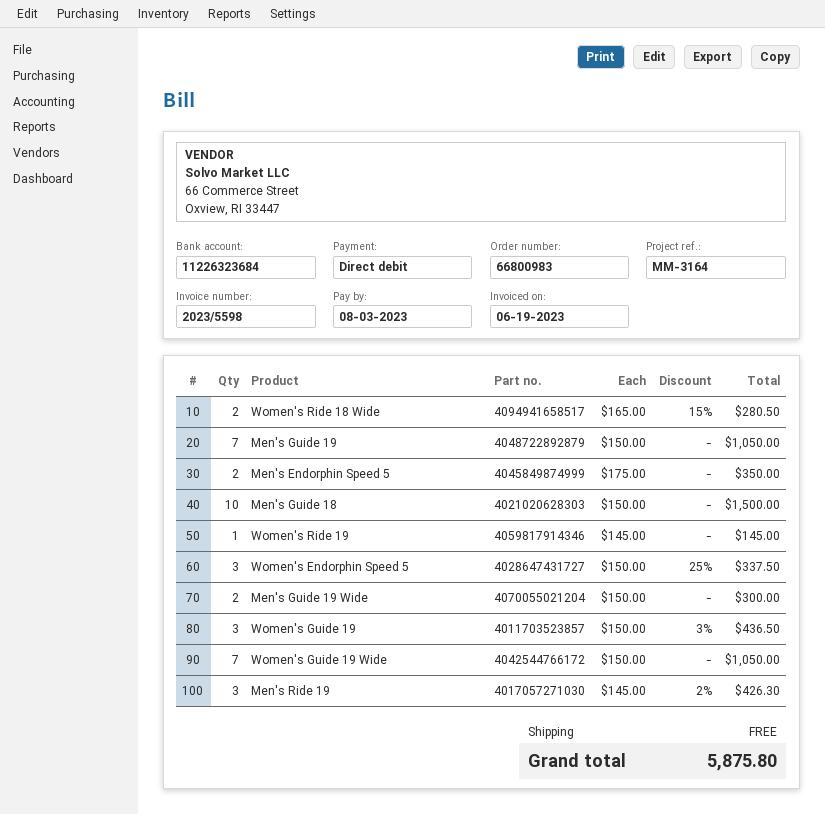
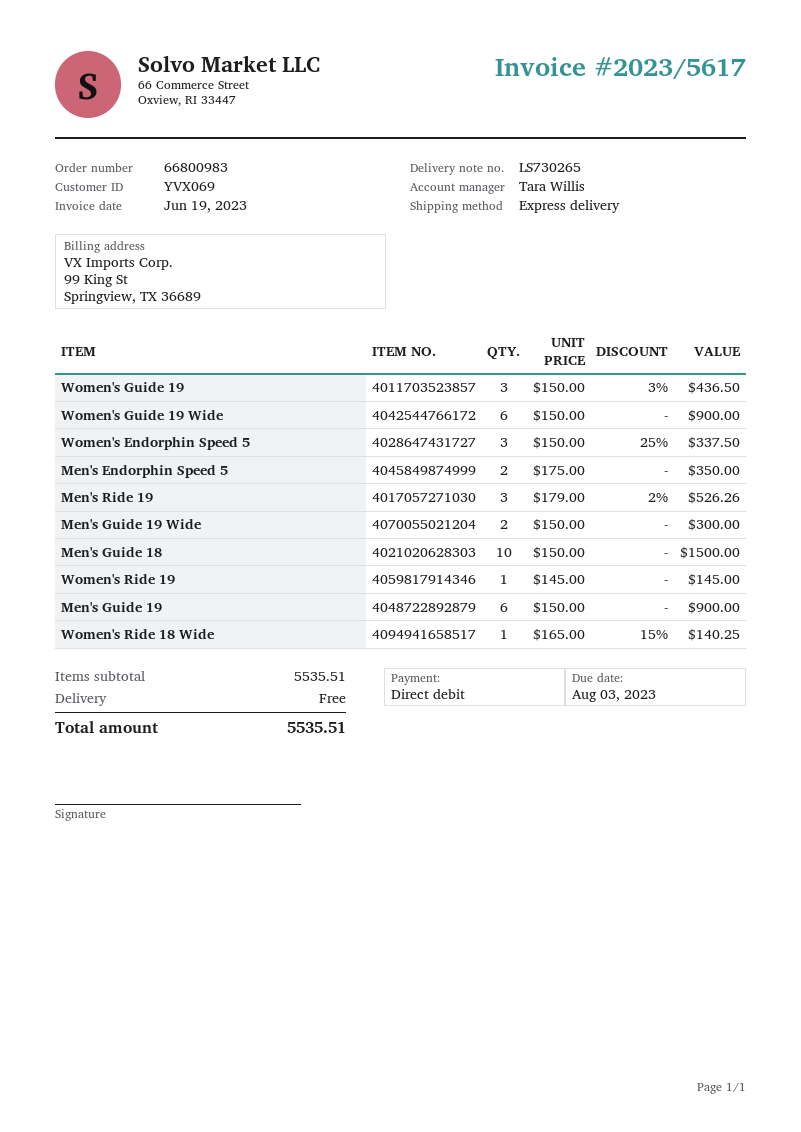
invoice number: 2023/5598 -> 2023/5617
Women's Ride 18 Wide: 2 x 165.00 - 15% = 280.50 -> 1 x 165.00 - 15% = 140.25
Men's Guide 19: 7 x 150.00 = 1050.00 -> 6 x 150.00 = 900.00
Women's Guide 19 Wide: 7 x 150.00 = 1050.00 -> 6 x 150.00 = 900.00
Men's Ride 19: 3 x 145.00 - 2% = 426.30 -> 3 x 179.00 - 2% = 526.26
total: 5875.80 -> 5535.51

